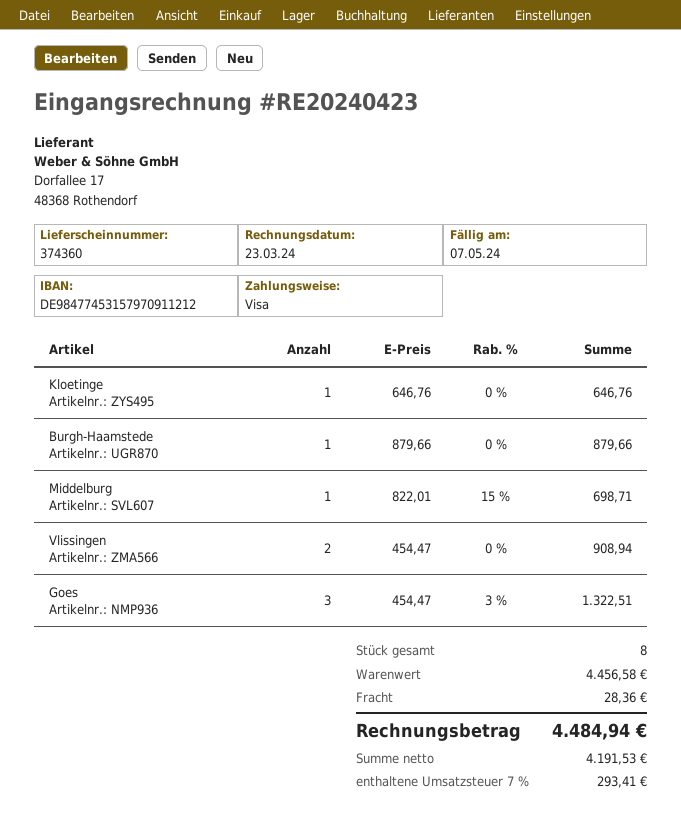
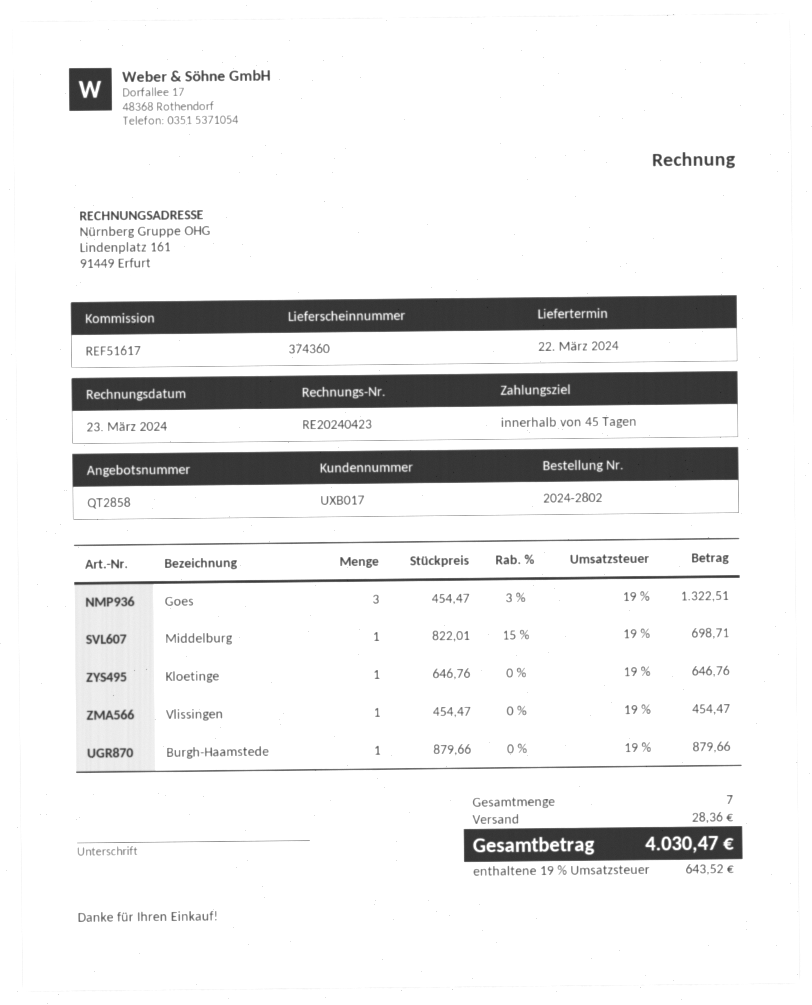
Vlissingen: 2 x 454.47 = 908.94 -> 1 x 454.47 = 454.47
total quantity: 8 -> 7
tax: 7% = 293.41 -> 19% = 643.52
total: 4484.94 -> 4030.47

